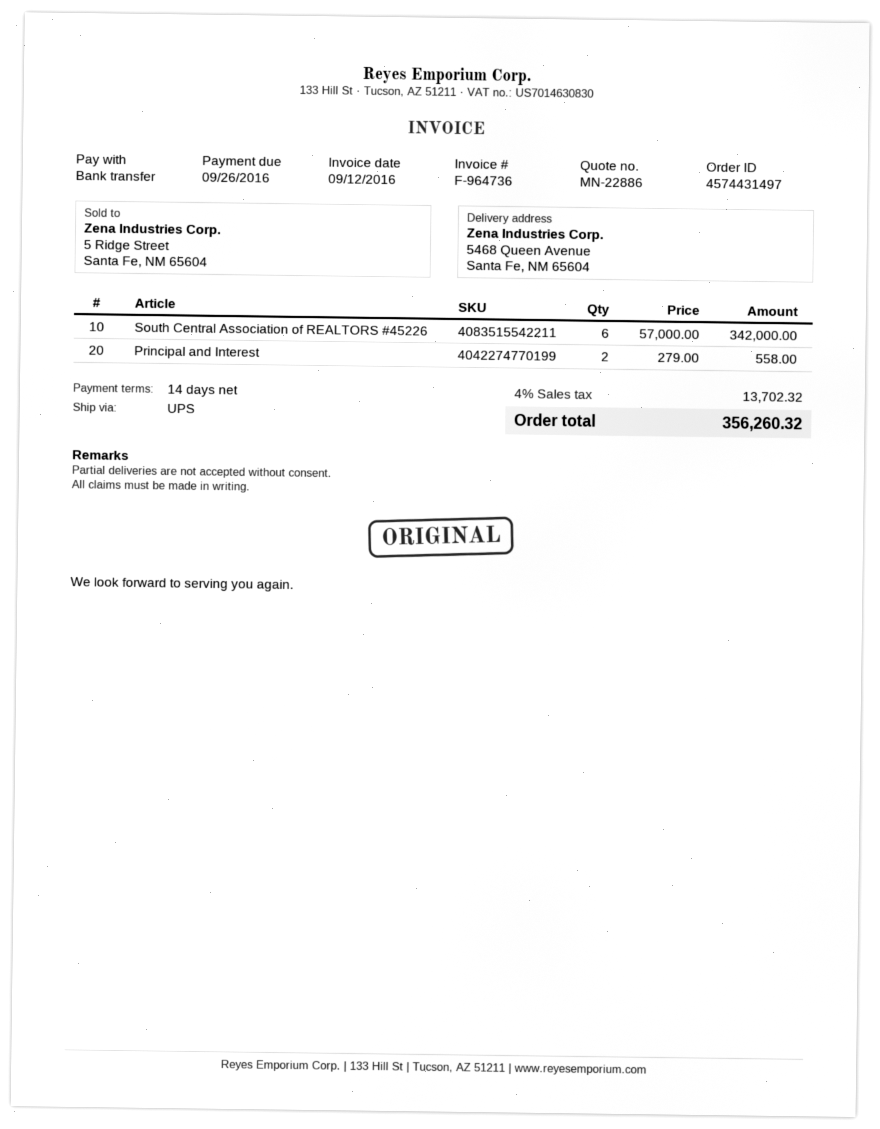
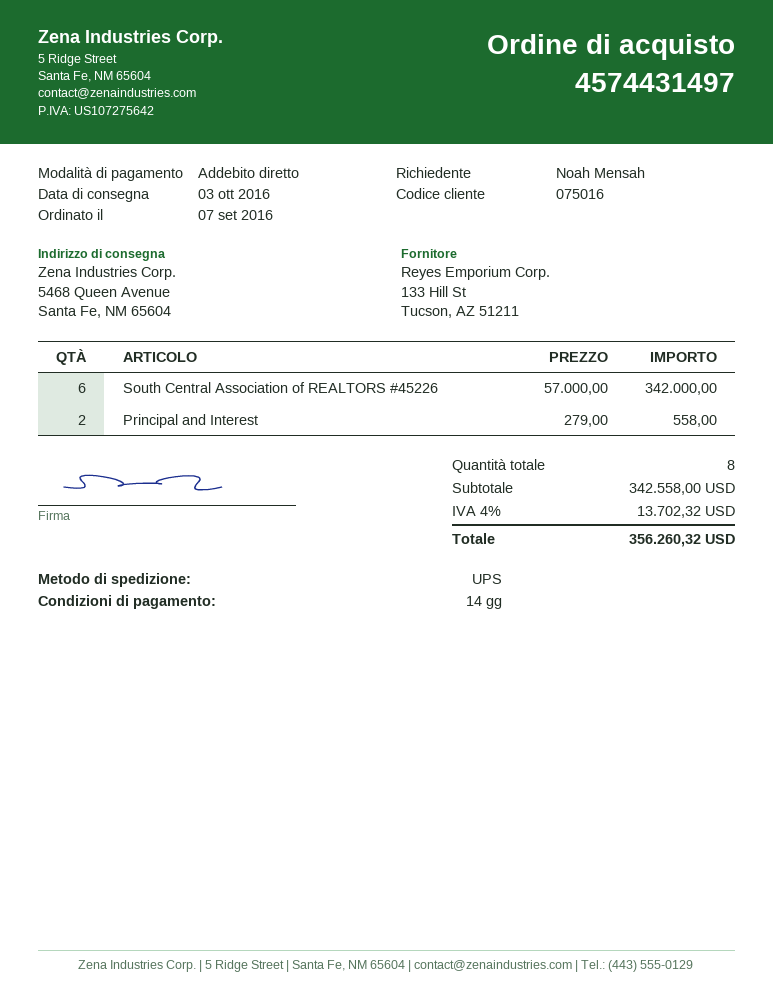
payment method: bank transfer -> direct debit

